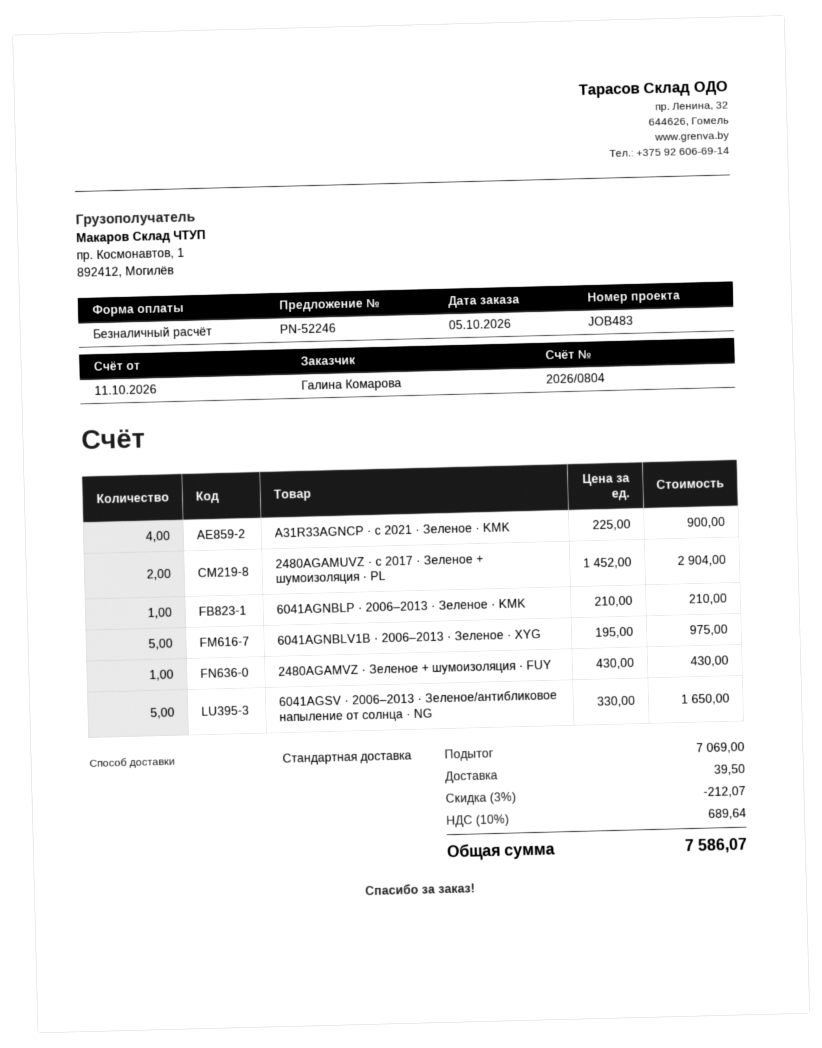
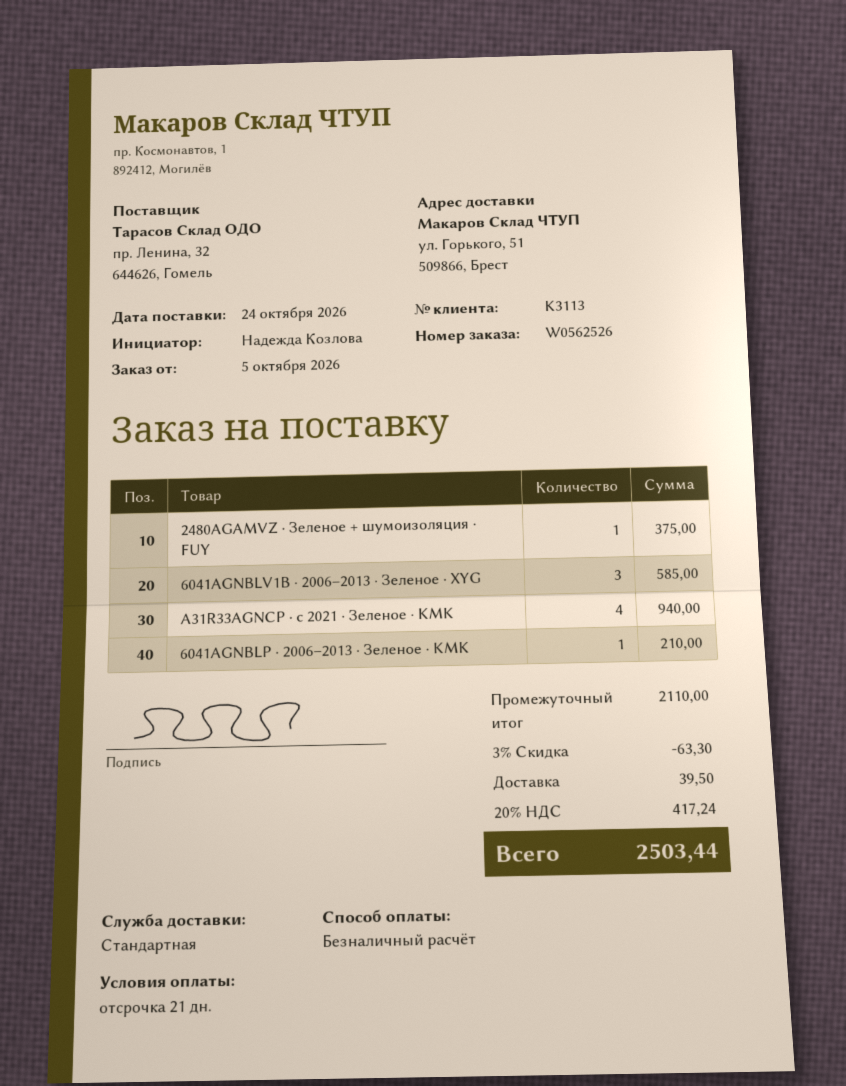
ordered by: Галина Комарова -> Надежда Козлова
ship to: пр. Космонавтов, 1, 892412, Могилёв -> ул. Горького, 51, 509866, Брест
A31R33AGNCP · с 2021 · Зеленое · KMK: 4 for 900.00 -> 4 for 940.00
2480AGAMUVZ · с 2017 · Зеленое + шумоизоляция · PL: 2 for 2904.00 -> none
6041AGNBLV1B · 2006–2013 · Зеленое · XYG: 5 for 975.00 -> 3 for 585.00
2480AGAMVZ · Зеленое + шумоизоляция · FUY: 1 for 430.00 -> 1 for 375.00
6041AGSV · 2006–2013 · Зеленое/антибликовое напыление от солнца · NG: 5 for 1650.00 -> none
subtotal: 7069.00 -> 2110.00
discount: 3% = 212.07 -> 3% = 63.30
tax: 10% = 689.64 -> 20% = 417.24
total: 7586.07 -> 2503.44

